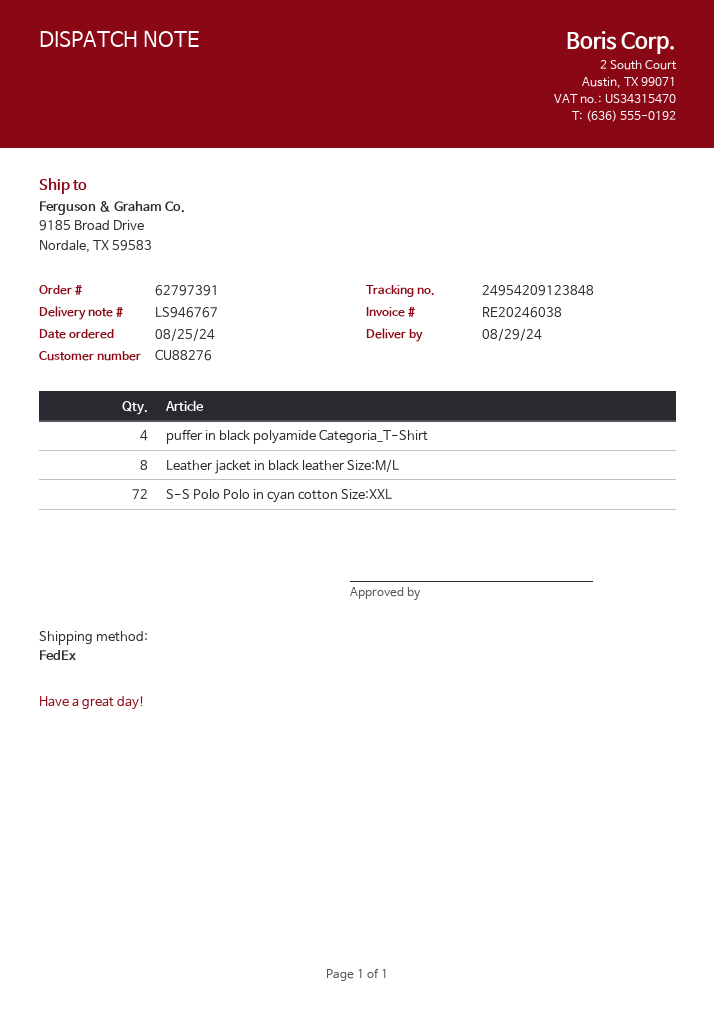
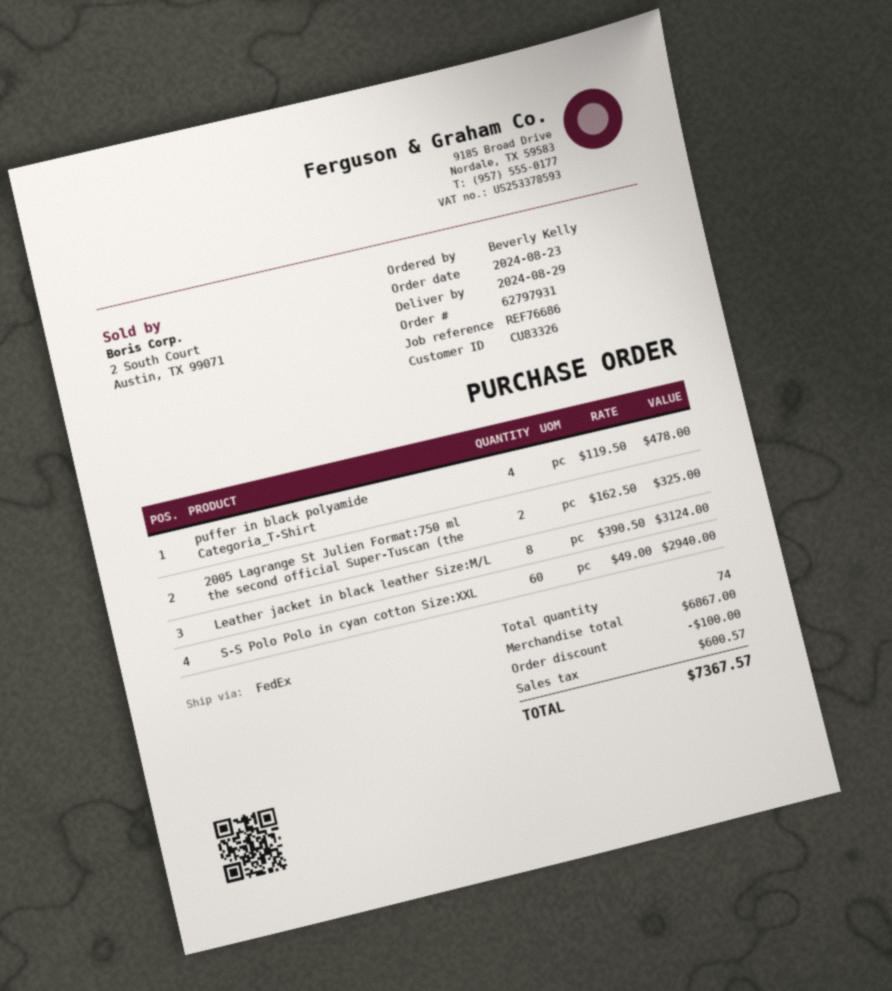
order number: 62797391 -> 62797931
order date: 2024-08-25 -> 2024-08-23
customer number: CU88276 -> CU83326
S-S Polo Polo in cyan cotton Size:XXL: 72 -> 60
2005 Lagrange St Julien Format:750 ml the second official Super-Tuscan (the: none -> 2

